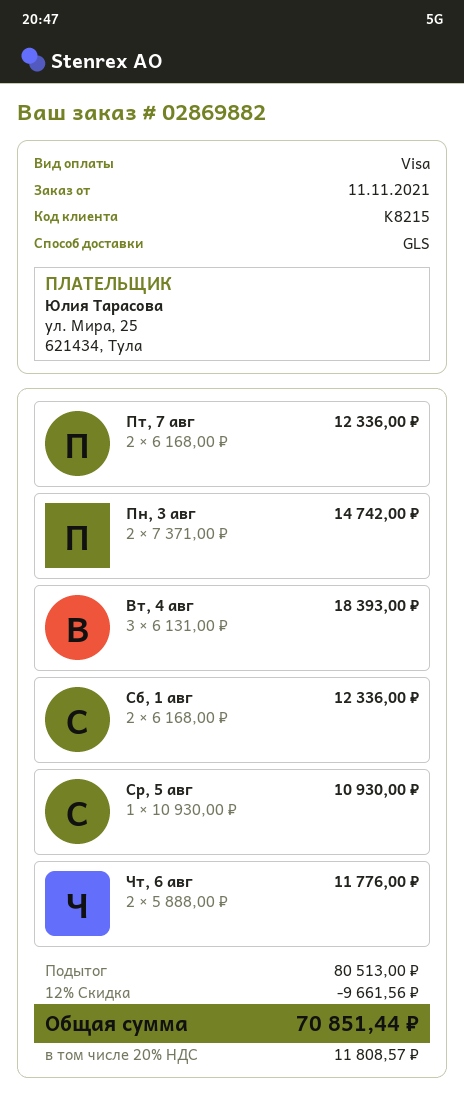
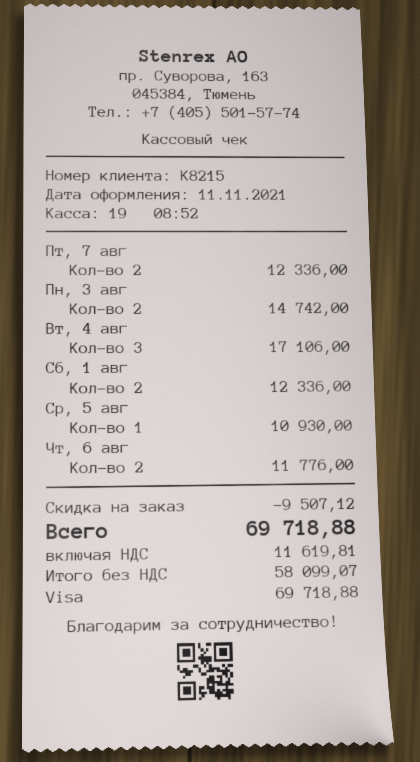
Вт, 4 авг: 3 for 18393.00 -> 3 for 17106.00
discount: 9661.56 -> 9507.12
tax: 11808.57 -> 11619.81
total: 70851.44 -> 69718.88

